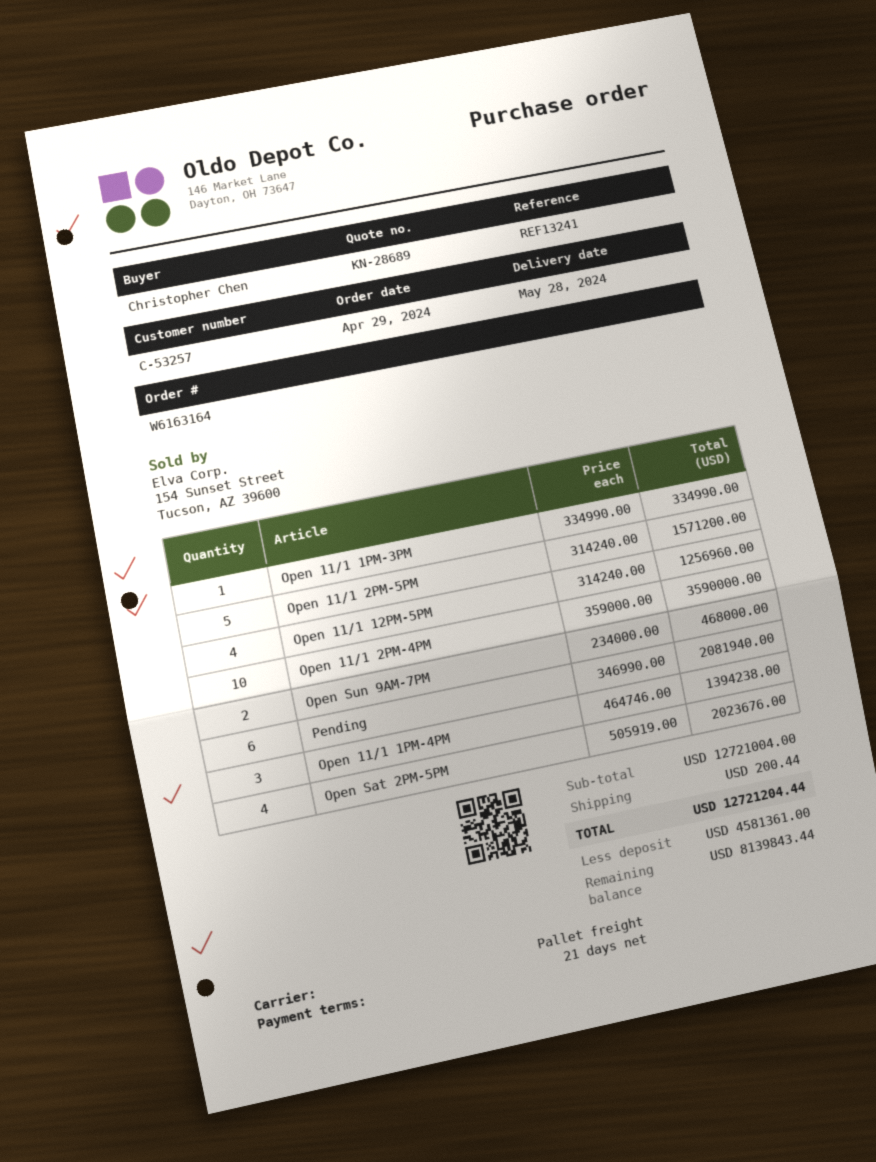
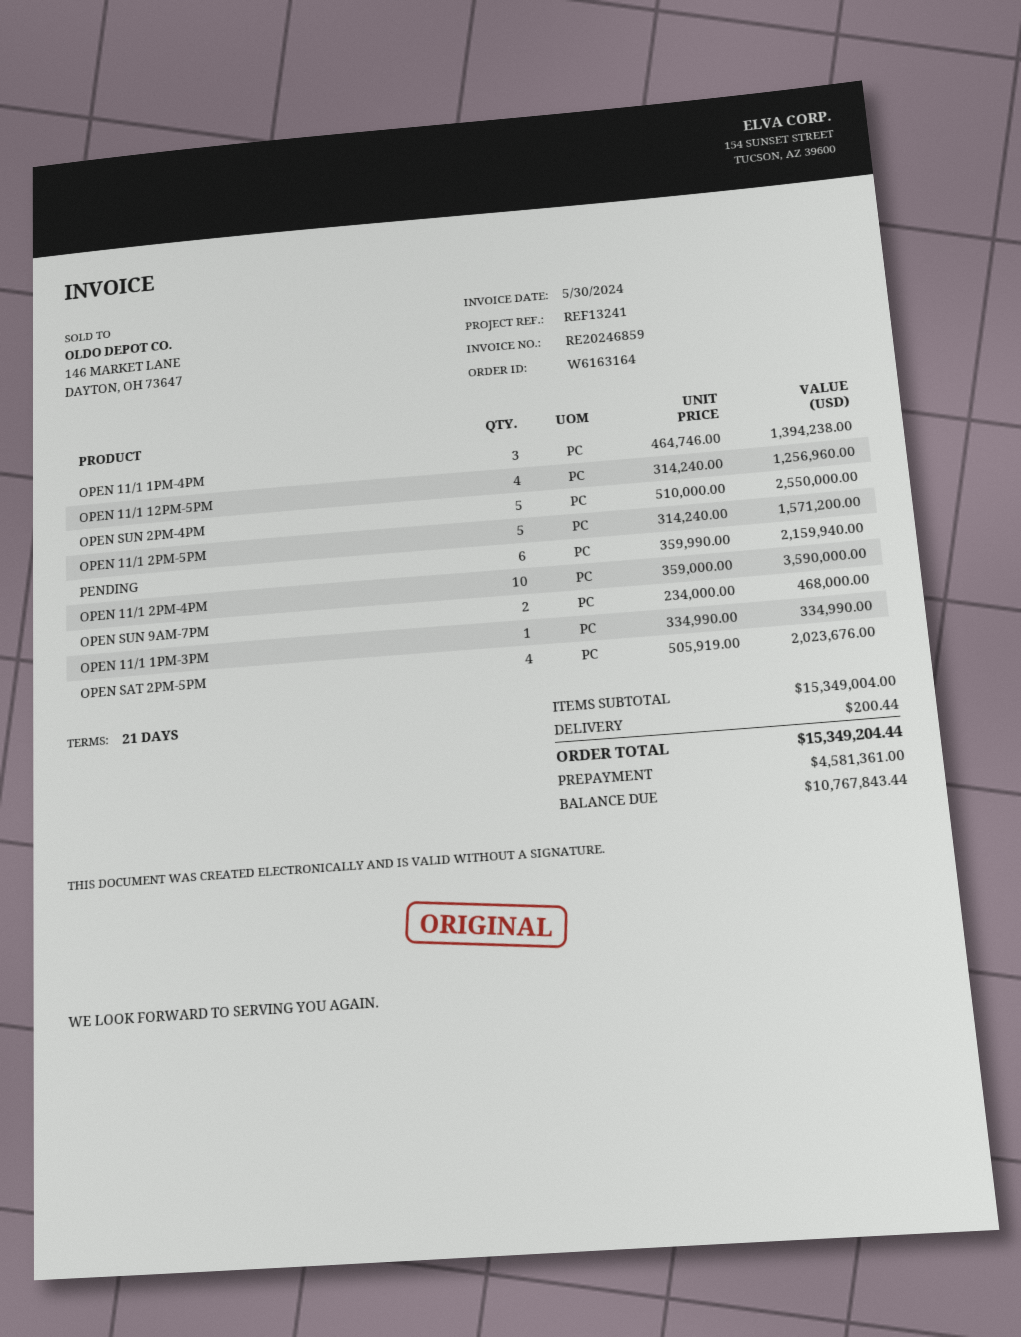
Pending: 6 x 346990.00 = 2081940.00 -> 6 x 359990.00 = 2159940.00
OPEN SUN 2PM-4PM: none -> 5 x 510000.00 = 2550000.00
subtotal: 12721004.00 -> 15349004.00
total: 12721204.44 -> 15349204.44
balance: 8139843.44 -> 10767843.44

